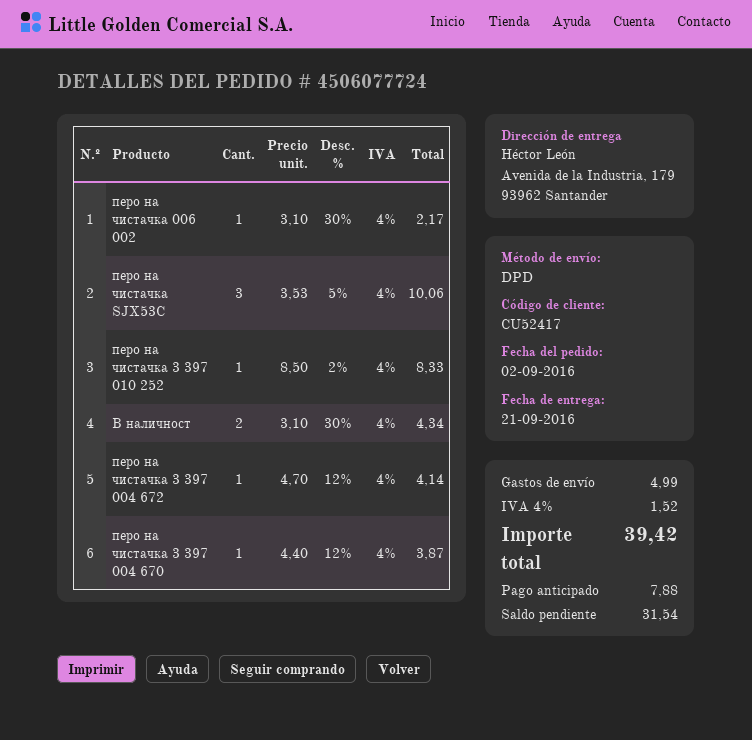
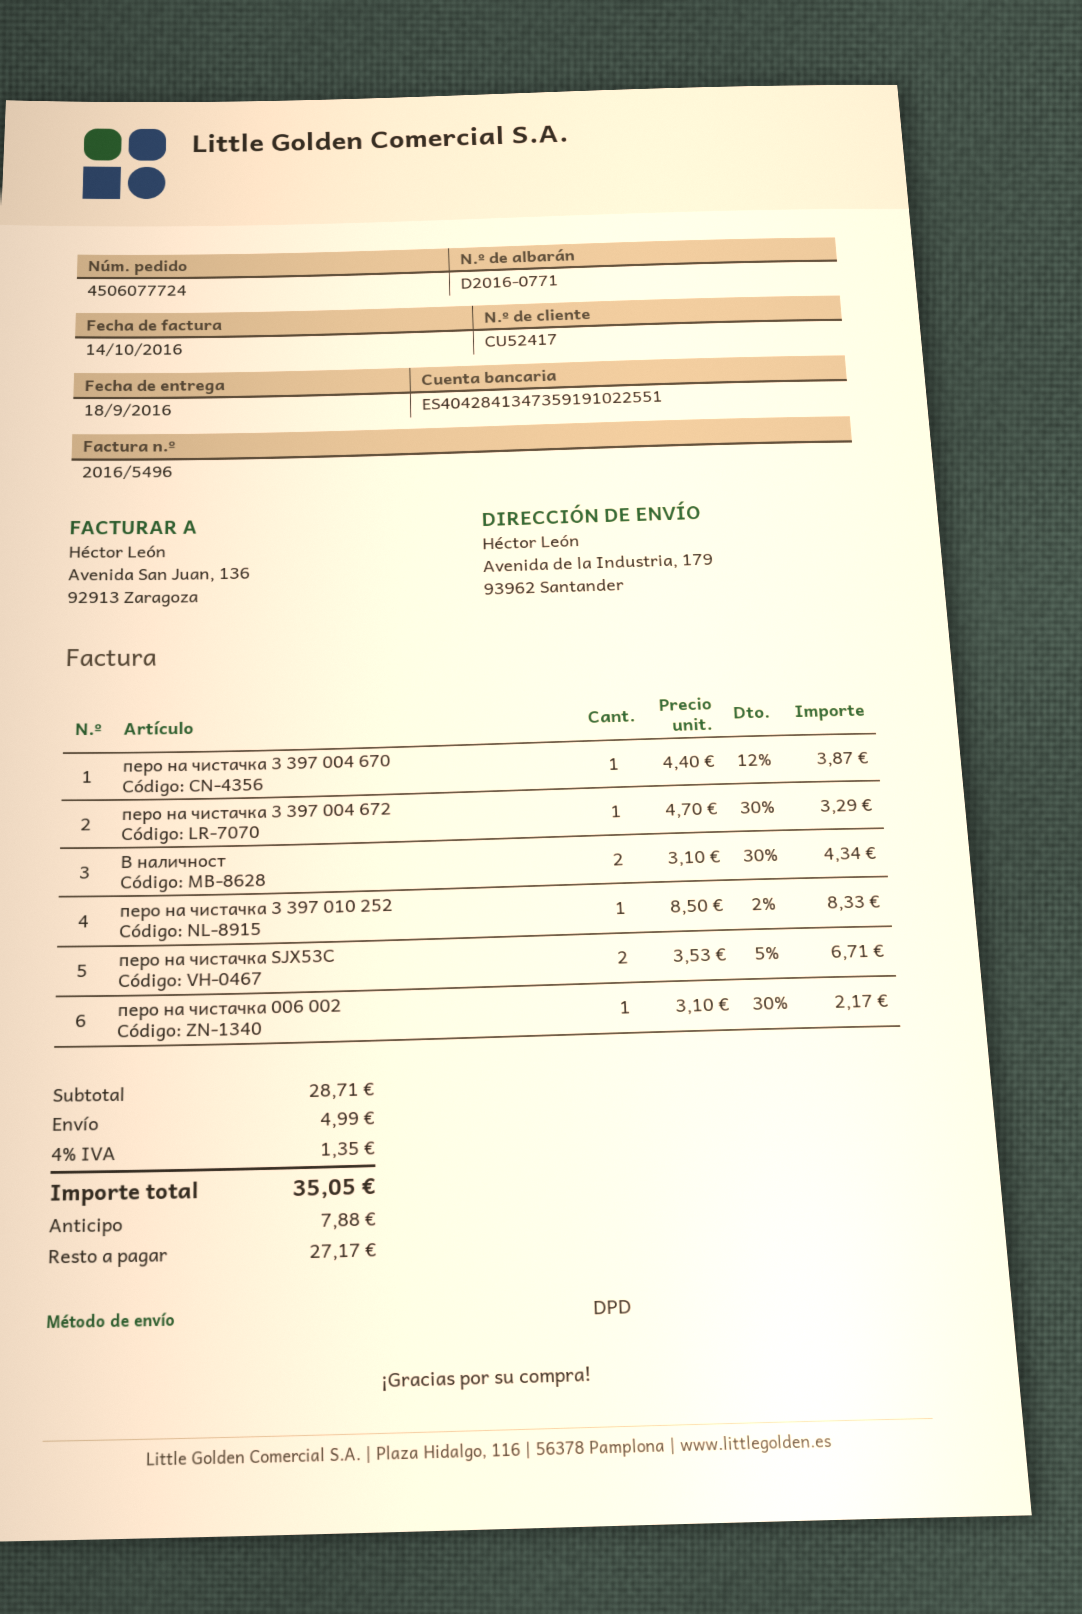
delivery date: 2016-09-21 -> 2016-09-18
перо на чистачка SJX53C: 3 x 3.53 - 5% = 10.06 -> 2 x 3.53 - 5% = 6.71
перо на чистачка 3 397 004 672: 1 x 4.70 - 12% = 4.14 -> 1 x 4.70 - 30% = 3.29
tax: 4% = 1.52 -> 4% = 1.35
total: 39.42 -> 35.05
balance: 31.54 -> 27.17

